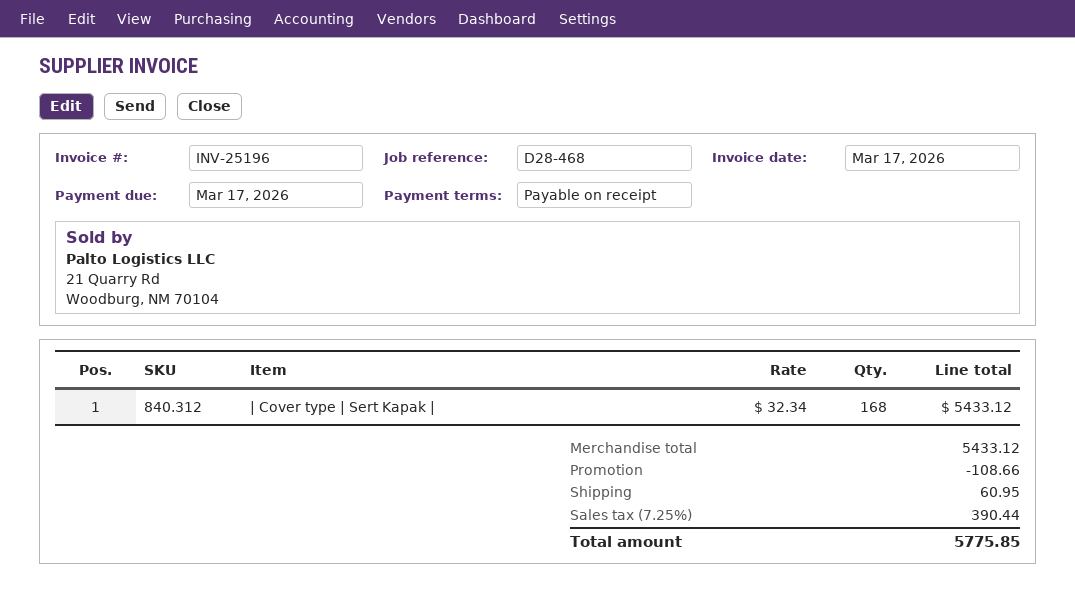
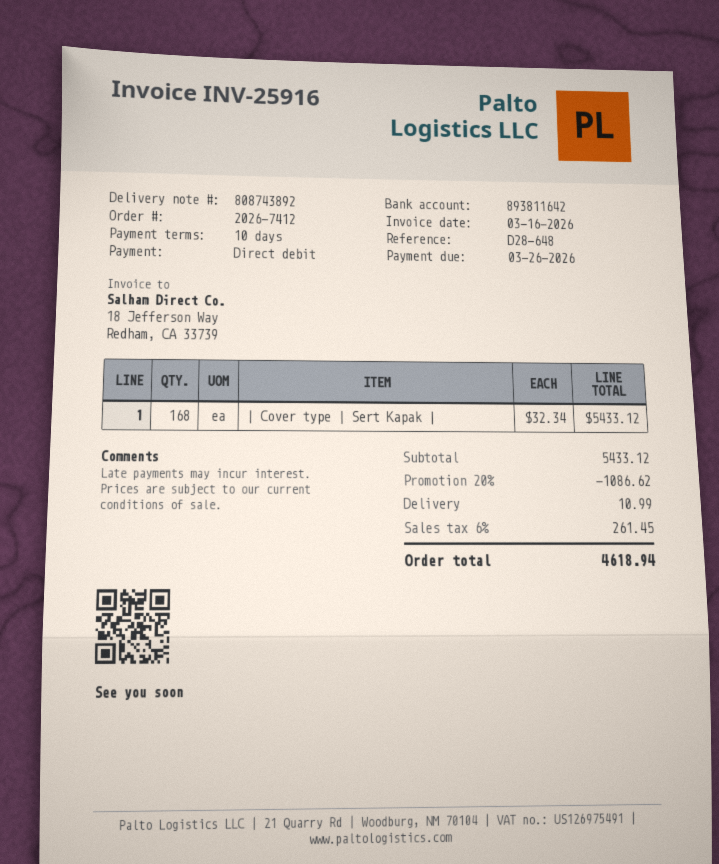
invoice number: INV-25196 -> INV-25916
invoice date: 2026-03-17 -> 2026-03-16
payment terms: on receipt -> 10 days
due date: 2026-03-17 -> 2026-03-26
reference: D28-468 -> D28-648
discount: 108.66 -> 1086.62
shipping: 60.95 -> 10.99
tax: 7.25% = 390.44 -> 6% = 261.45
total: 5775.85 -> 4618.94

